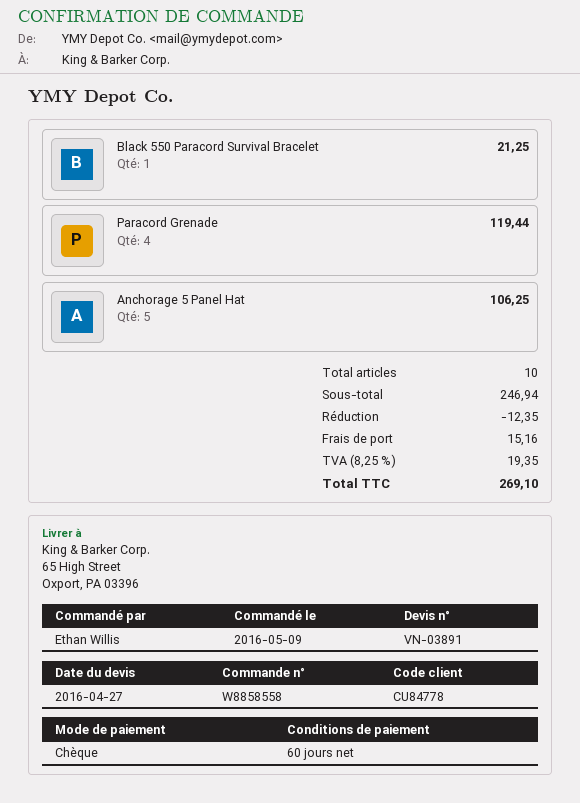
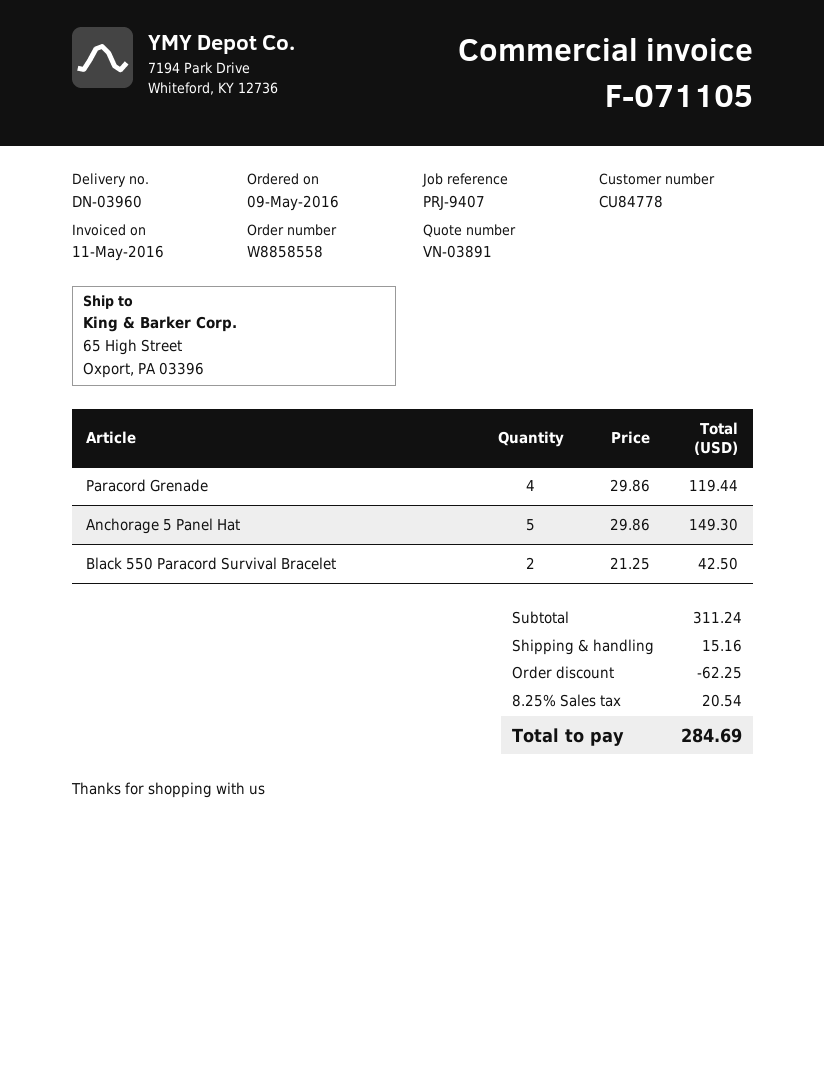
Black 550 Paracord Survival Bracelet: 1 for 21.25 -> 2 for 42.50
Anchorage 5 Panel Hat: 5 for 106.25 -> 5 for 149.30
subtotal: 246.94 -> 311.24
discount: 12.35 -> 62.25
tax: 8.25% = 19.35 -> 8.25% = 20.54
total: 269.10 -> 284.69

